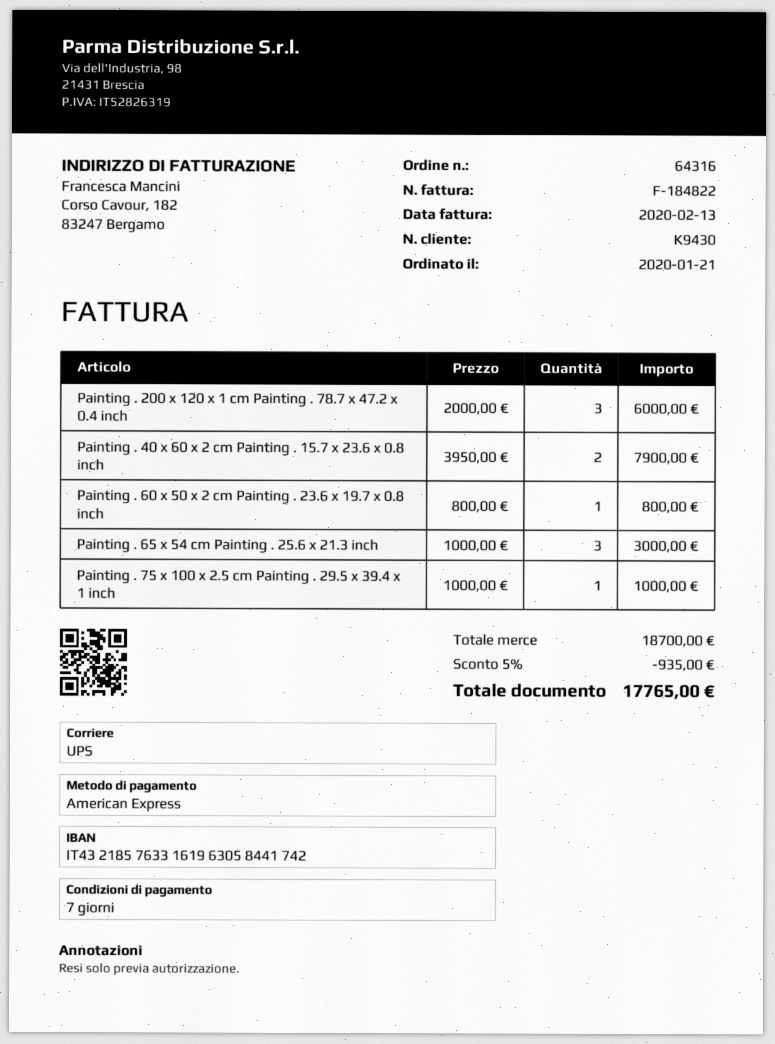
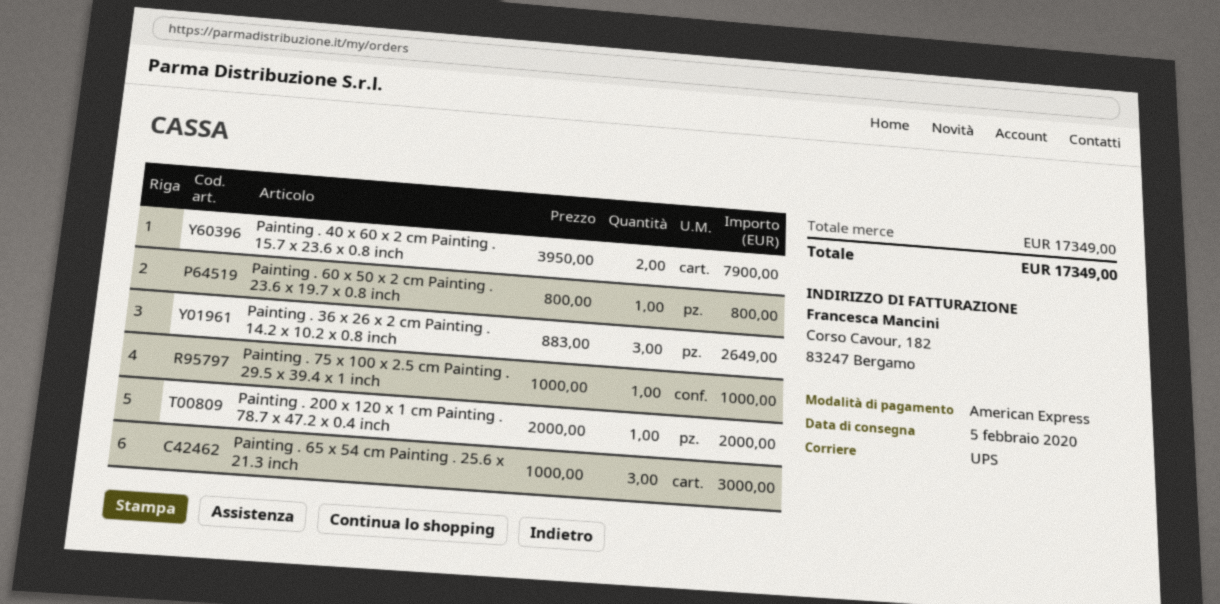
Painting . 200 x 120 x 1 cm Painting . 78.7 x 47.2 x 0.4 inch: 3 x 2000.00 = 6000.00 -> 1 x 2000.00 = 2000.00
Painting . 36 x 26 x 2 cm Painting . 14.2 x 10.2 x 0.8 inch: none -> 3 x 883.00 = 2649.00
subtotal: 18700.00 -> 17349.00
discount: 5% = 935.00 -> none
total: 17765.00 -> 17349.00

